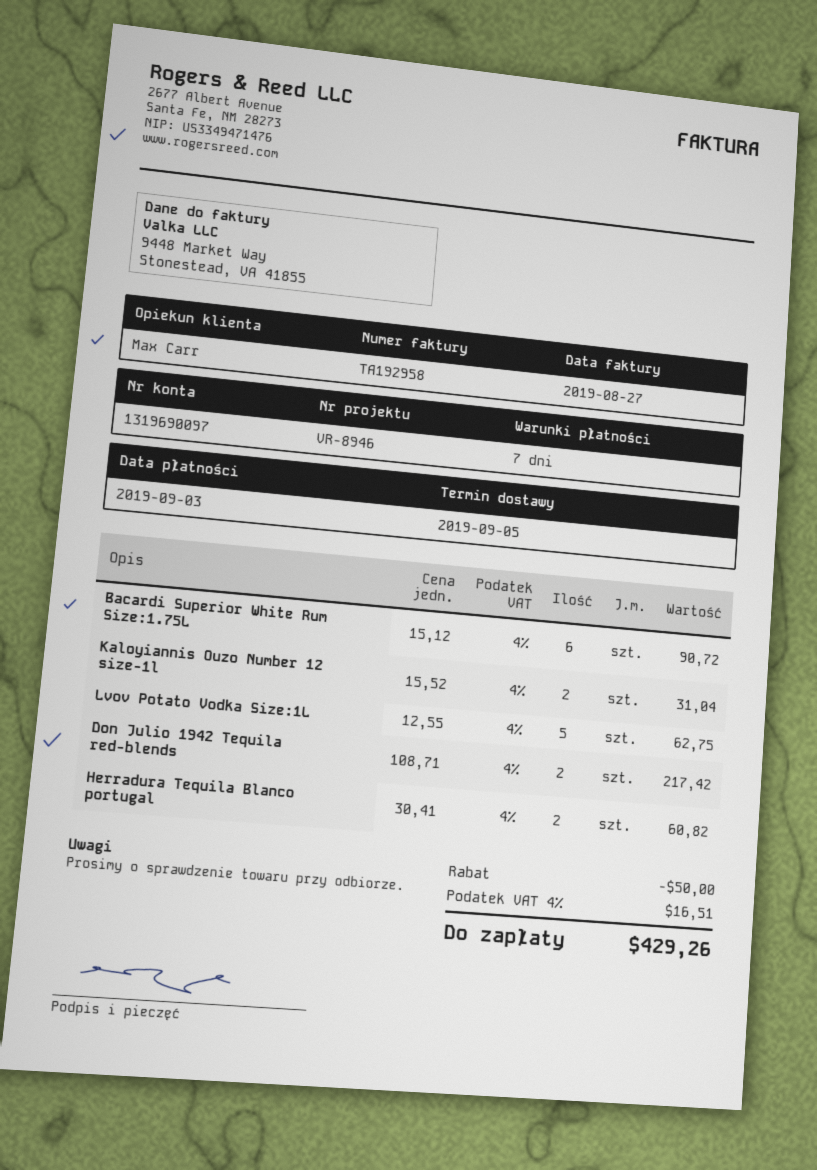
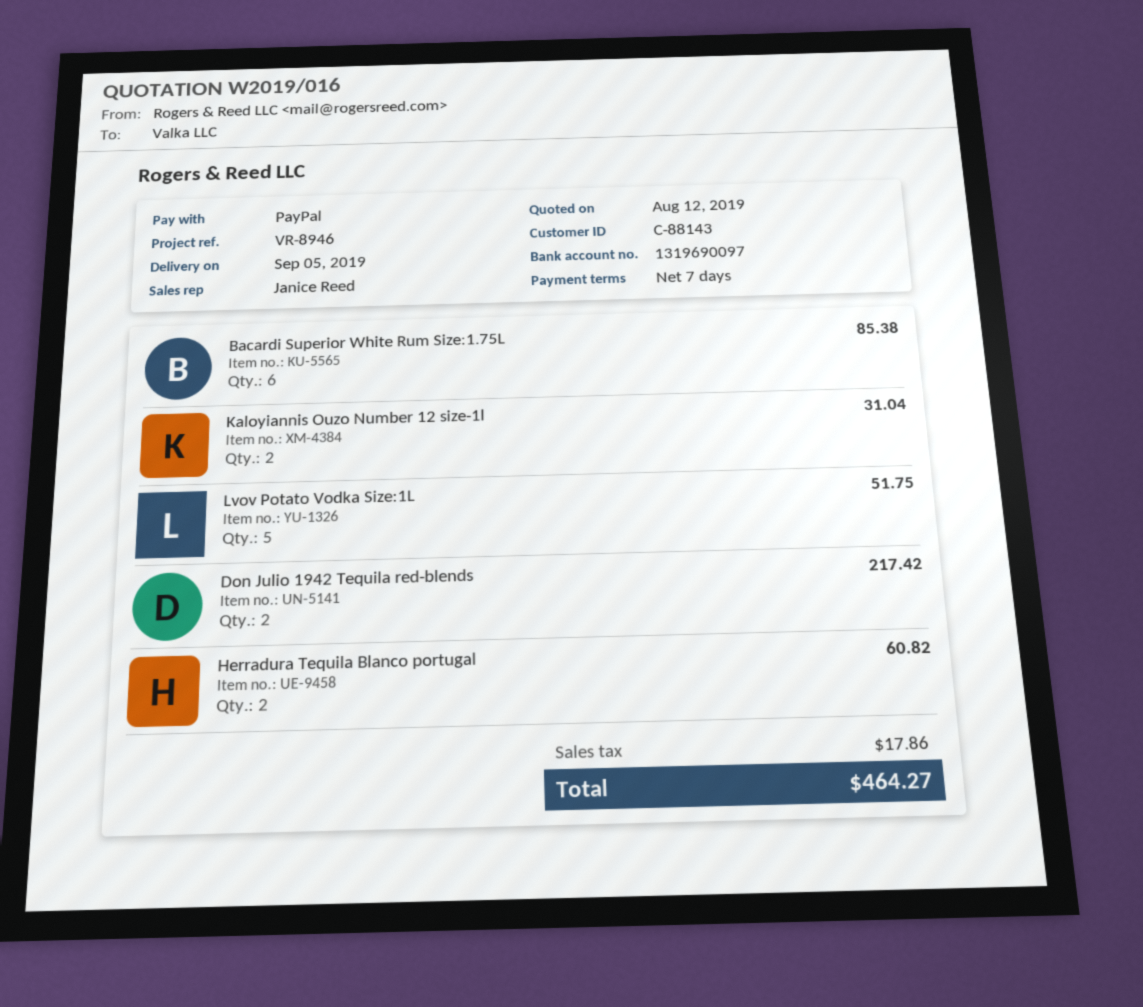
sales rep: Max Carr -> Janice Reed
Bacardi Superior White Rum Size:1.75L: 6 for 90.72 -> 6 for 85.38
Lvov Potato Vodka Size:1L: 5 for 62.75 -> 5 for 51.75
discount: 50.00 -> none
tax: 16.51 -> 17.86
total: 429.26 -> 464.27

